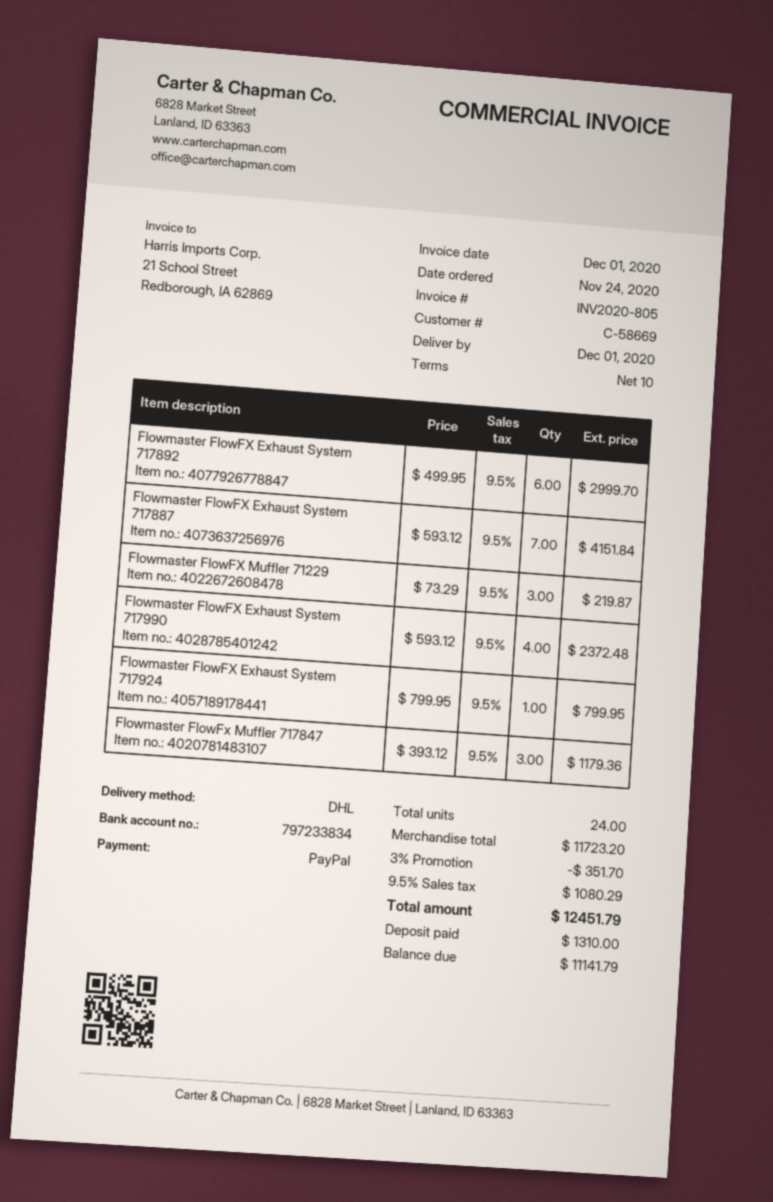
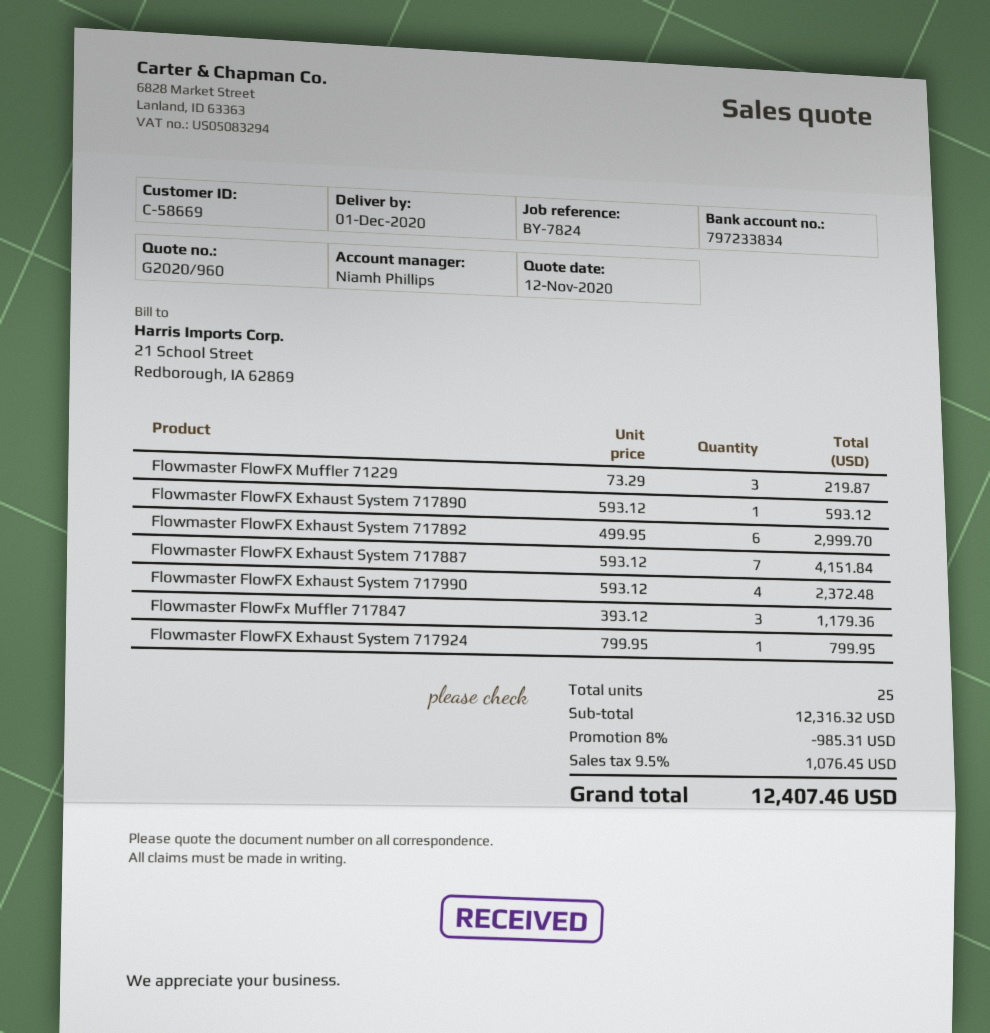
Flowmaster FlowFX Exhaust System 717890: none -> 1 x 593.12 = 593.12
total quantity: 24 -> 25
subtotal: 11723.20 -> 12316.32
discount: 3% = 351.70 -> 8% = 985.31
tax: 9.5% = 1080.29 -> 9.5% = 1076.45
total: 12451.79 -> 12407.46

